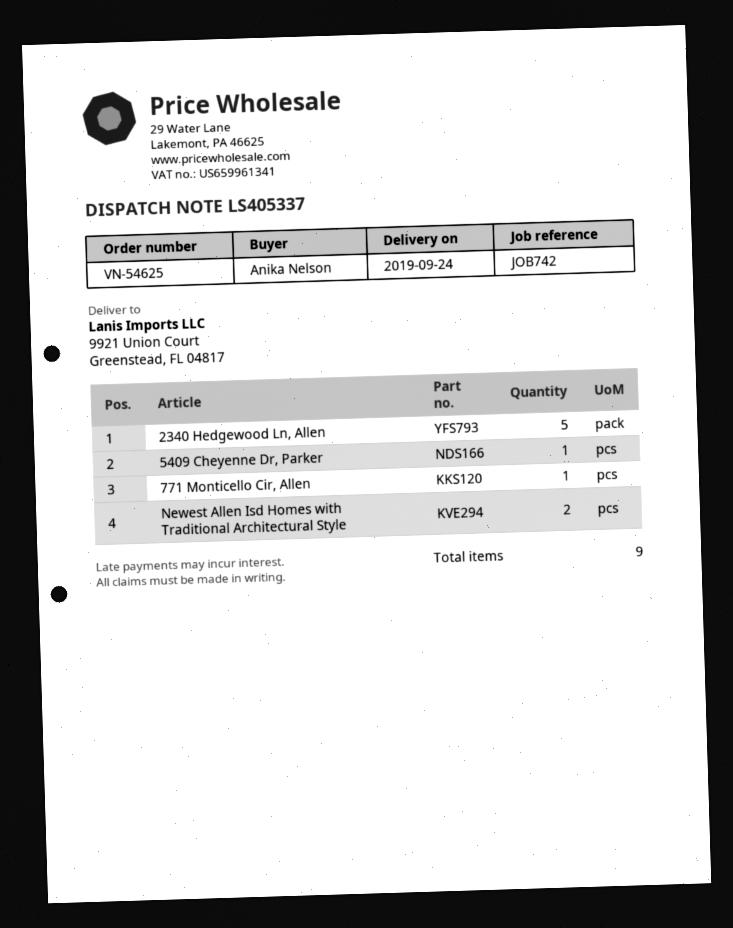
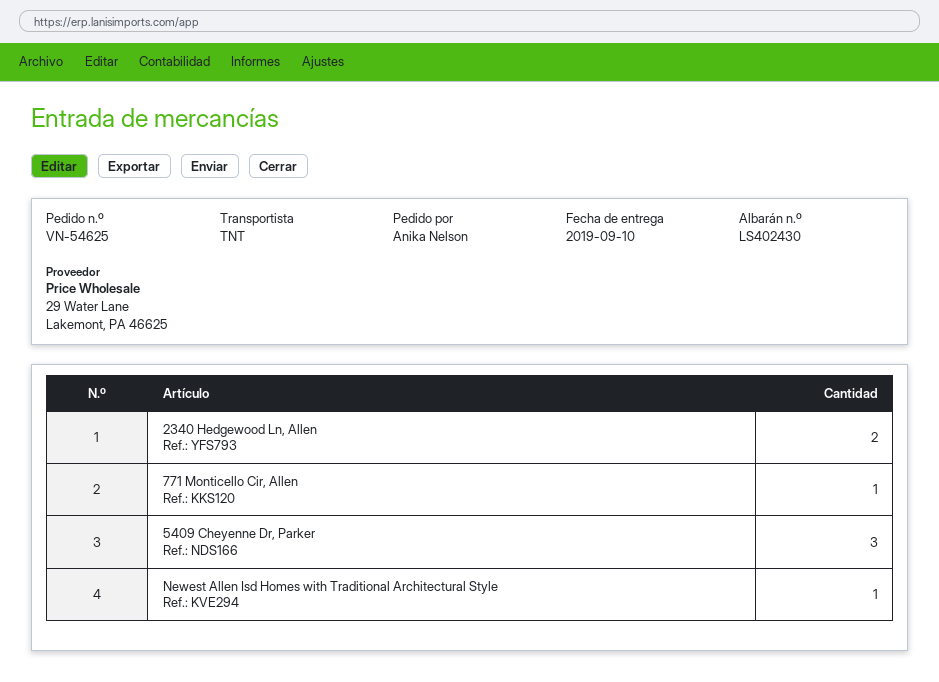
delivery note number: LS405337 -> LS402430
delivery date: 2019-09-24 -> 2019-09-10
2340 Hedgewood Ln, Allen: 5 -> 2
5409 Cheyenne Dr, Parker: 1 -> 3
Newest Allen Isd Homes with Traditional Architectural Style: 2 -> 1

